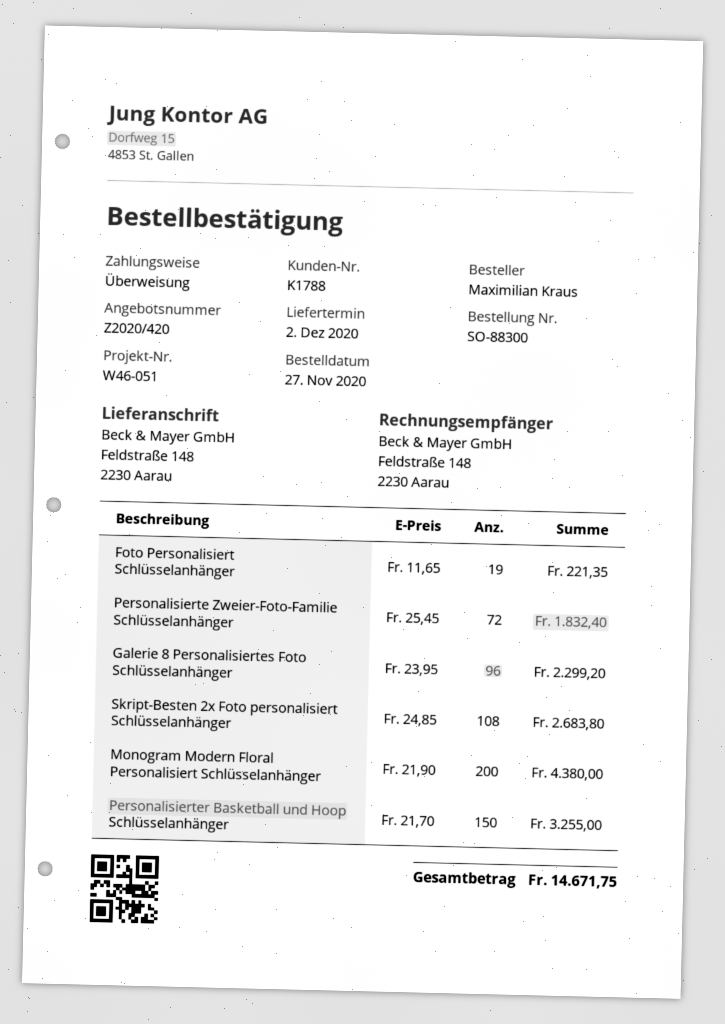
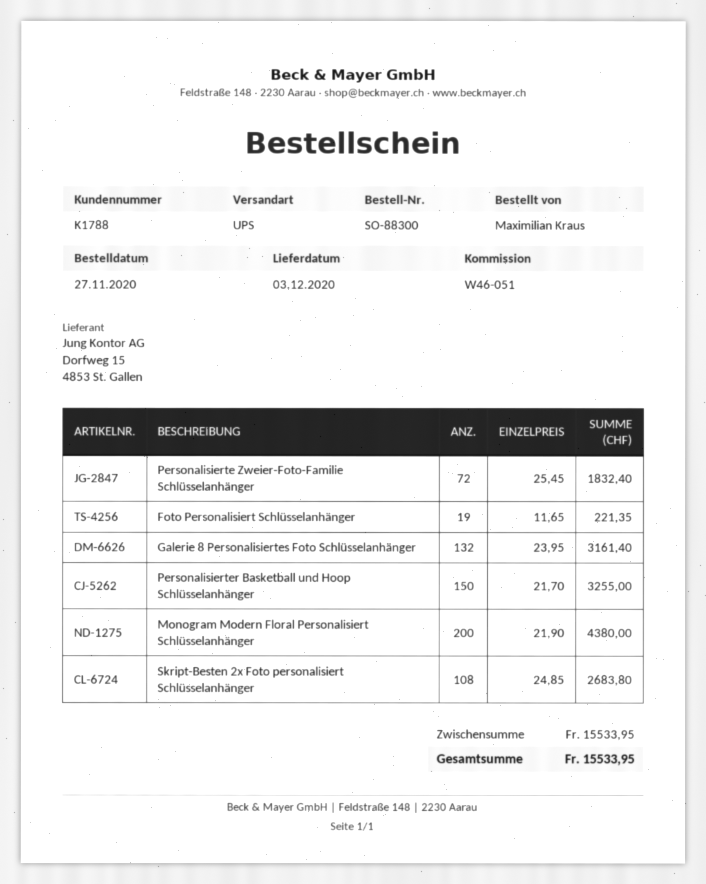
delivery date: 2020-12-02 -> 2020-12-03
Galerie 8 Personalisiertes Foto Schlüsselanhänger: 96 x 23.95 = 2299.20 -> 132 x 23.95 = 3161.40
total: 14671.75 -> 15533.95

